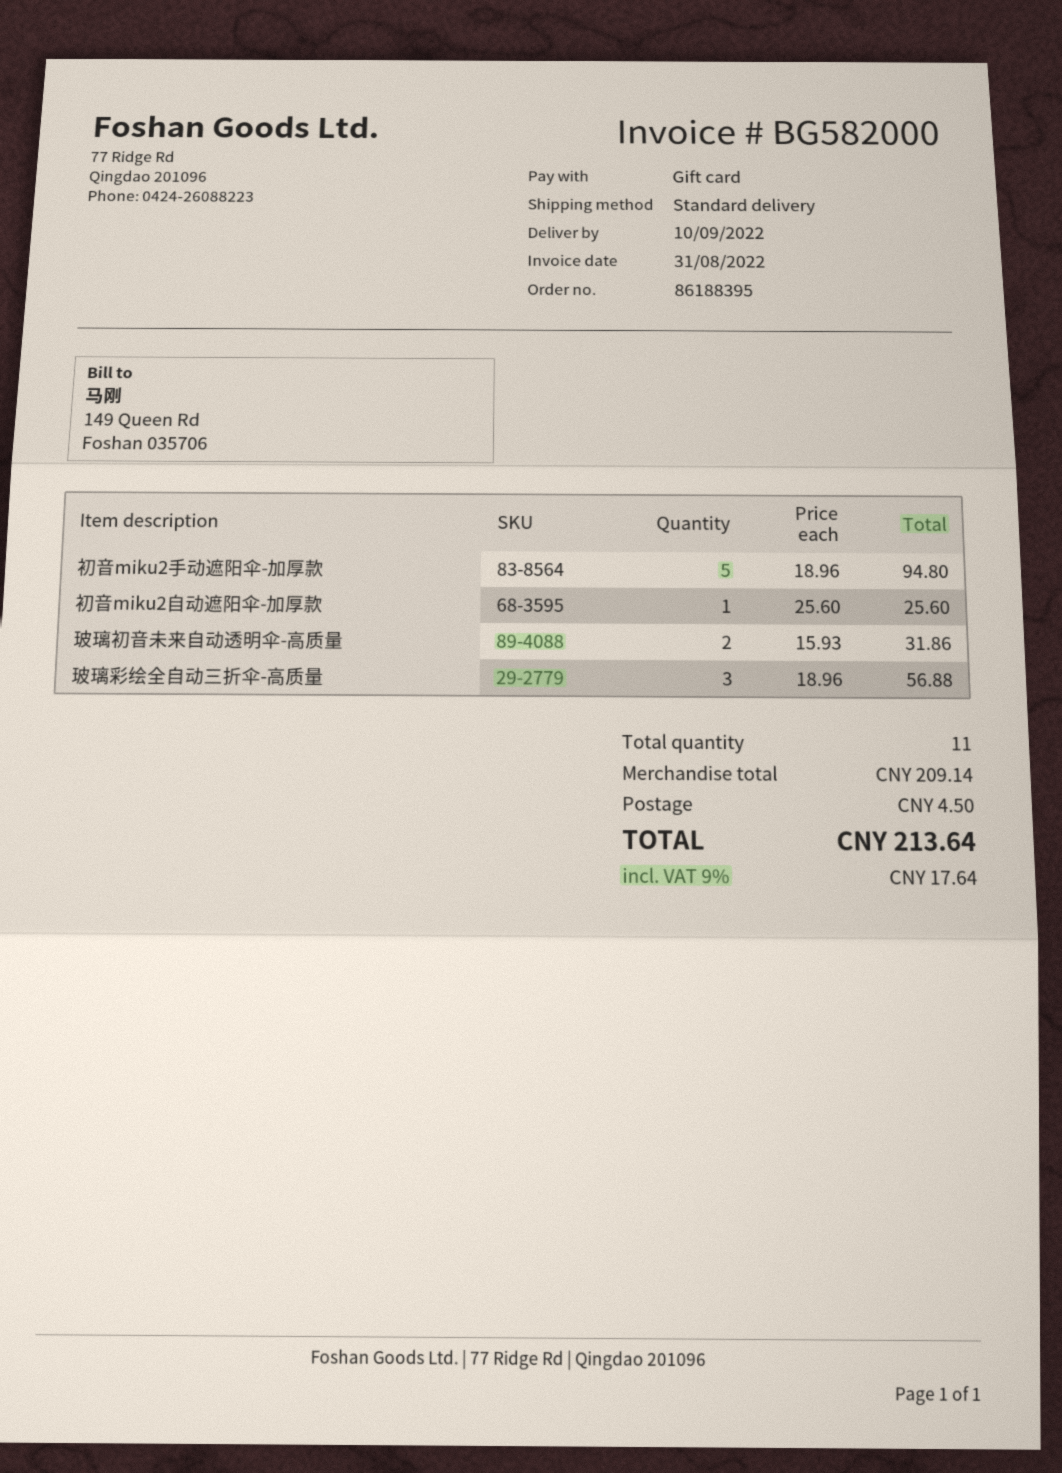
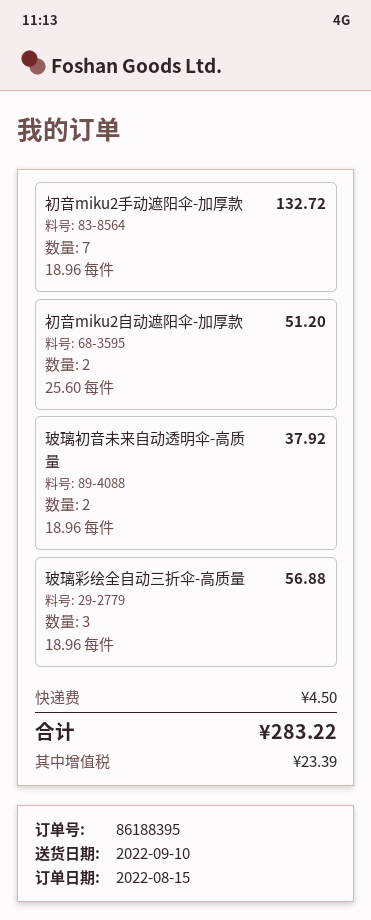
初音miku2手动遮阳伞-加厚款: 5 x 18.96 = 94.80 -> 7 x 18.96 = 132.72
初音miku2自动遮阳伞-加厚款: 1 x 25.60 = 25.60 -> 2 x 25.60 = 51.20
玻璃初音未来自动透明伞-高质量: 2 x 15.93 = 31.86 -> 2 x 18.96 = 37.92
tax: 17.64 -> 23.39
total: 213.64 -> 283.22

